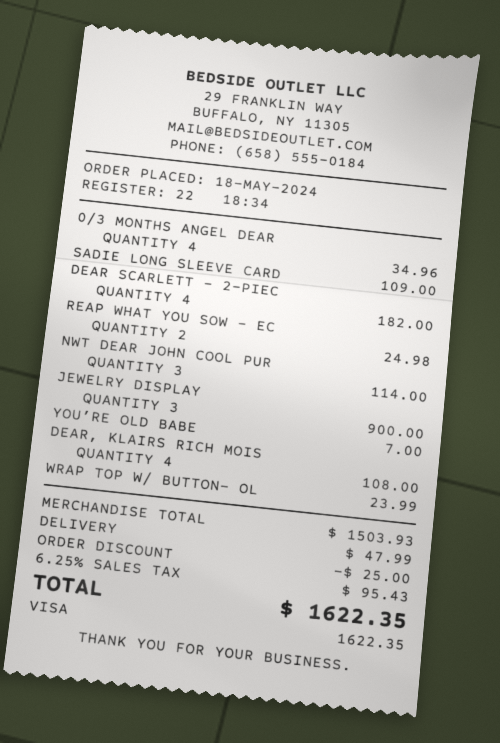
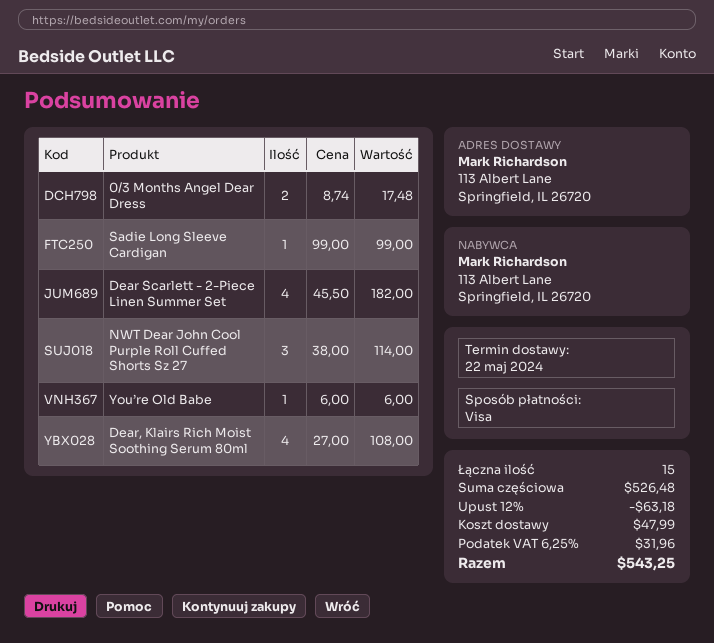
0/3 MONTHS ANGEL DEAR: 4 for 34.96 -> 2 for 17.48
SADIE LONG SLEEVE CARD: 1 for 109.00 -> 1 for 99.00
REAP WHAT YOU SOW - EC: 2 for 24.98 -> none
JEWELRY DISPLAY: 3 for 900.00 -> none
YOU’RE OLD BABE: 1 for 7.00 -> 1 for 6.00
WRAP TOP W/ BUTTON- OL: 1 for 23.99 -> none
subtotal: 1503.93 -> 526.48
discount: 25.00 -> 63.18
tax: 6.25% = 95.43 -> 6.25% = 31.96
total: 1622.35 -> 543.25

